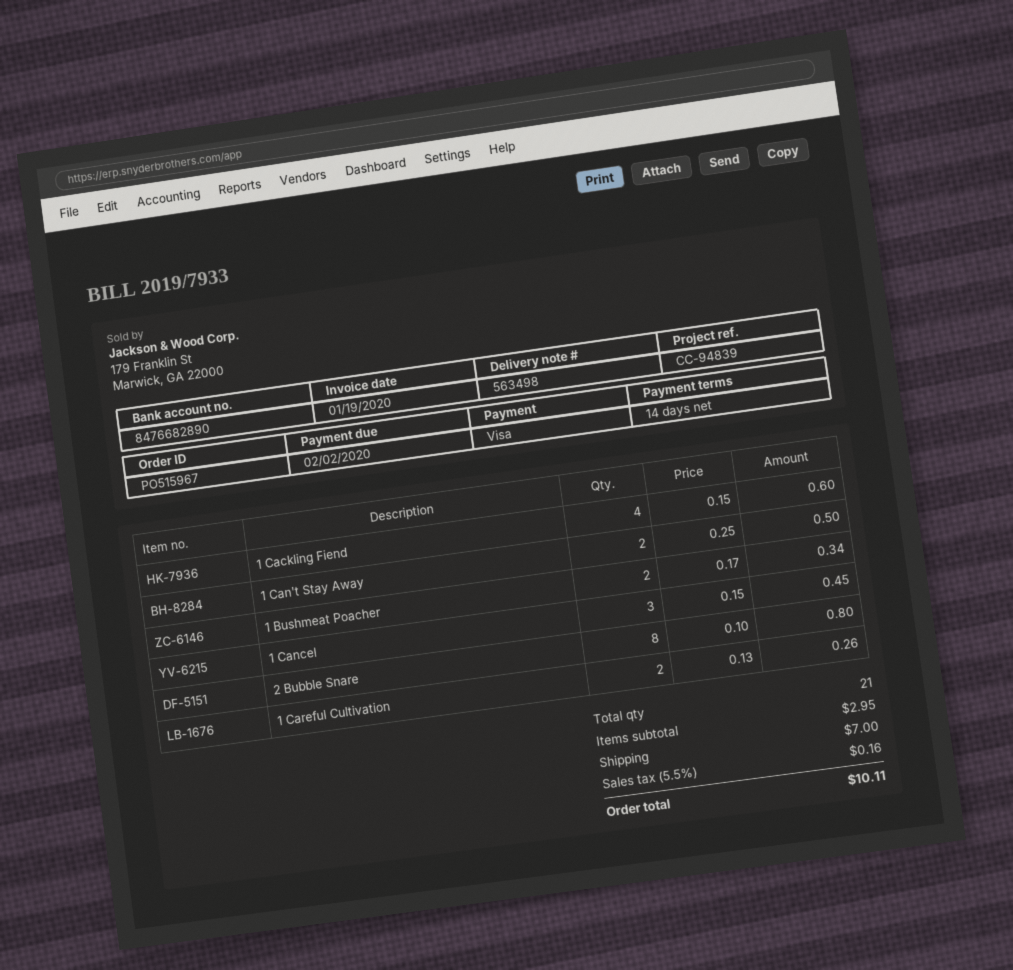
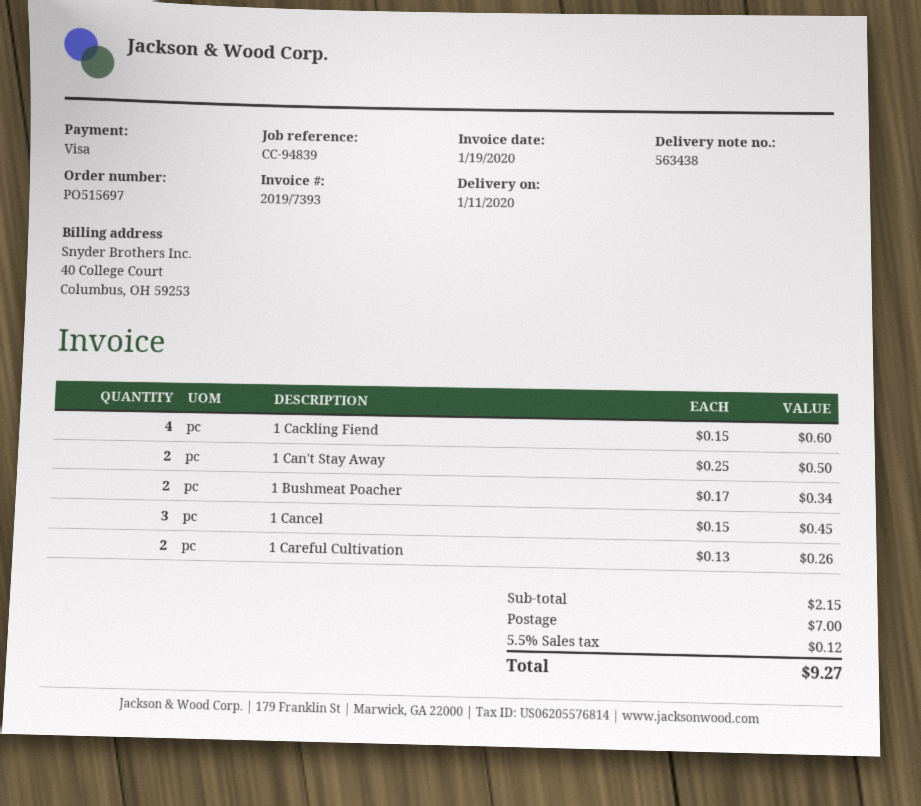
order number: PO515967 -> PO515697
delivery note number: 563498 -> 563438
invoice number: 2019/7933 -> 2019/7393
2 Bubble Snare: 8 x 0.10 = 0.80 -> none
subtotal: 2.95 -> 2.15
tax: 5.5% = 0.16 -> 5.5% = 0.12
total: 10.11 -> 9.27

